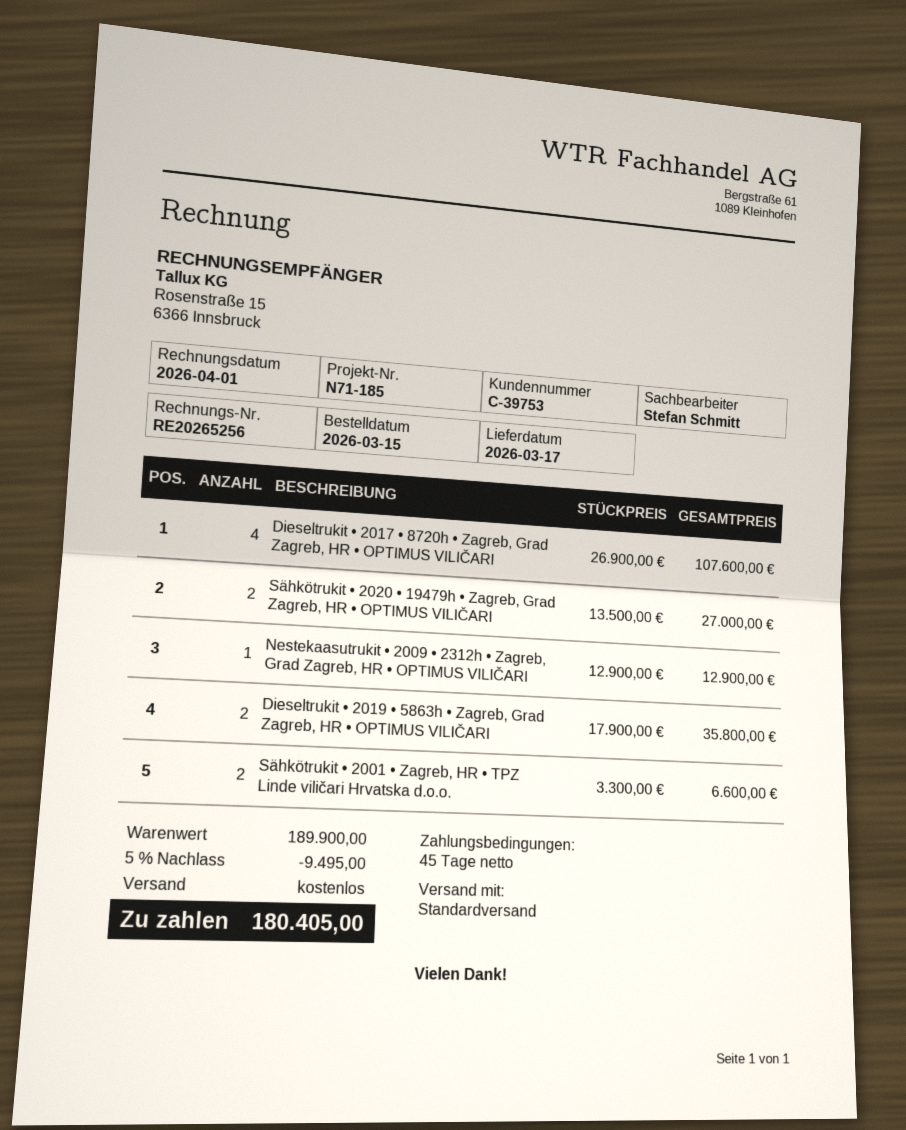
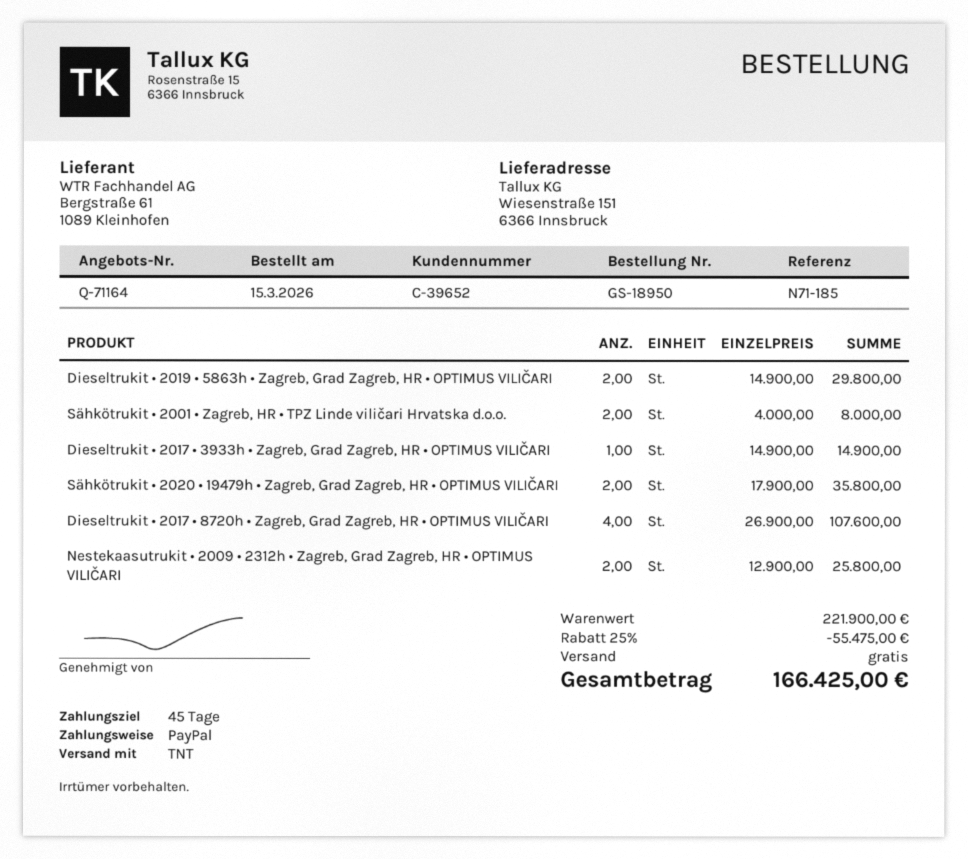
customer number: C-39753 -> C-39652
shipping method: standard -> TNT
Sähkötrukit • 2020 • 19479h • Zagreb, Grad Zagreb, HR • OPTIMUS VILIČARI: 2 x 13500.00 = 27000.00 -> 2 x 17900.00 = 35800.00
Nestekaasutrukit • 2009 • 2312h • Zagreb, Grad Zagreb, HR • OPTIMUS VILIČARI: 1 x 12900.00 = 12900.00 -> 2 x 12900.00 = 25800.00
Dieseltrukit • 2019 • 5863h • Zagreb, Grad Zagreb, HR • OPTIMUS VILIČARI: 2 x 17900.00 = 35800.00 -> 2 x 14900.00 = 29800.00
Sähkötrukit • 2001 • Zagreb, HR • TPZ Linde viličari Hrvatska d.o.o.: 2 x 3300.00 = 6600.00 -> 2 x 4000.00 = 8000.00
Dieseltrukit • 2017 • 3933h • Zagreb, Grad Zagreb, HR • OPTIMUS VILIČARI: none -> 1 x 14900.00 = 14900.00
subtotal: 189900.00 -> 221900.00
discount: 5% = 9495.00 -> 25% = 55475.00
total: 180405.00 -> 166425.00

